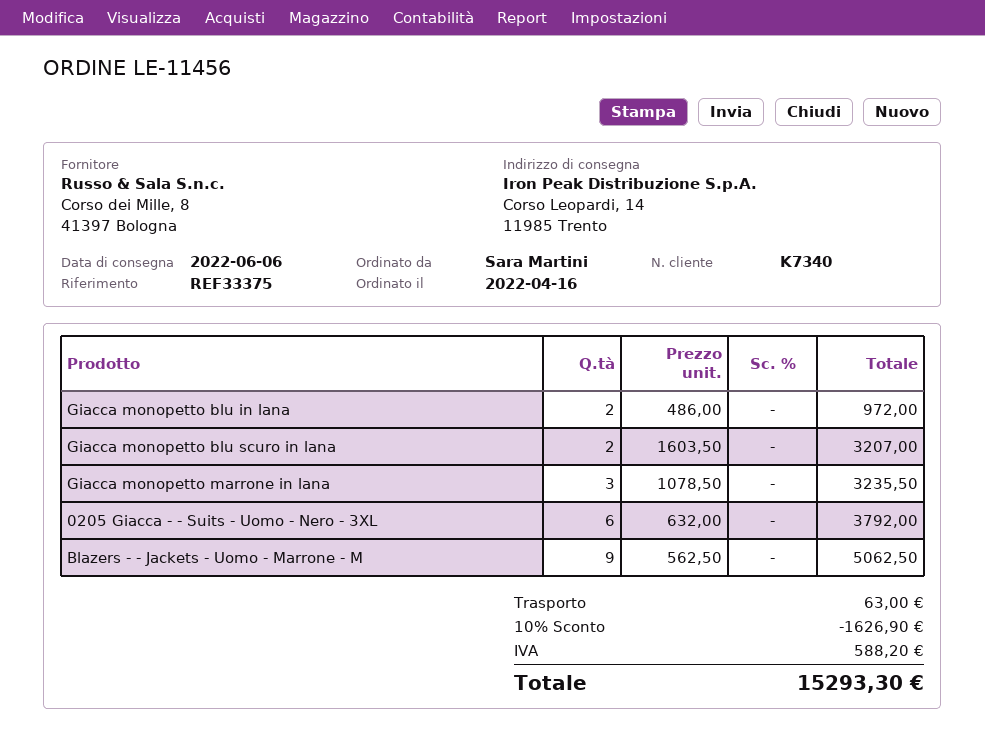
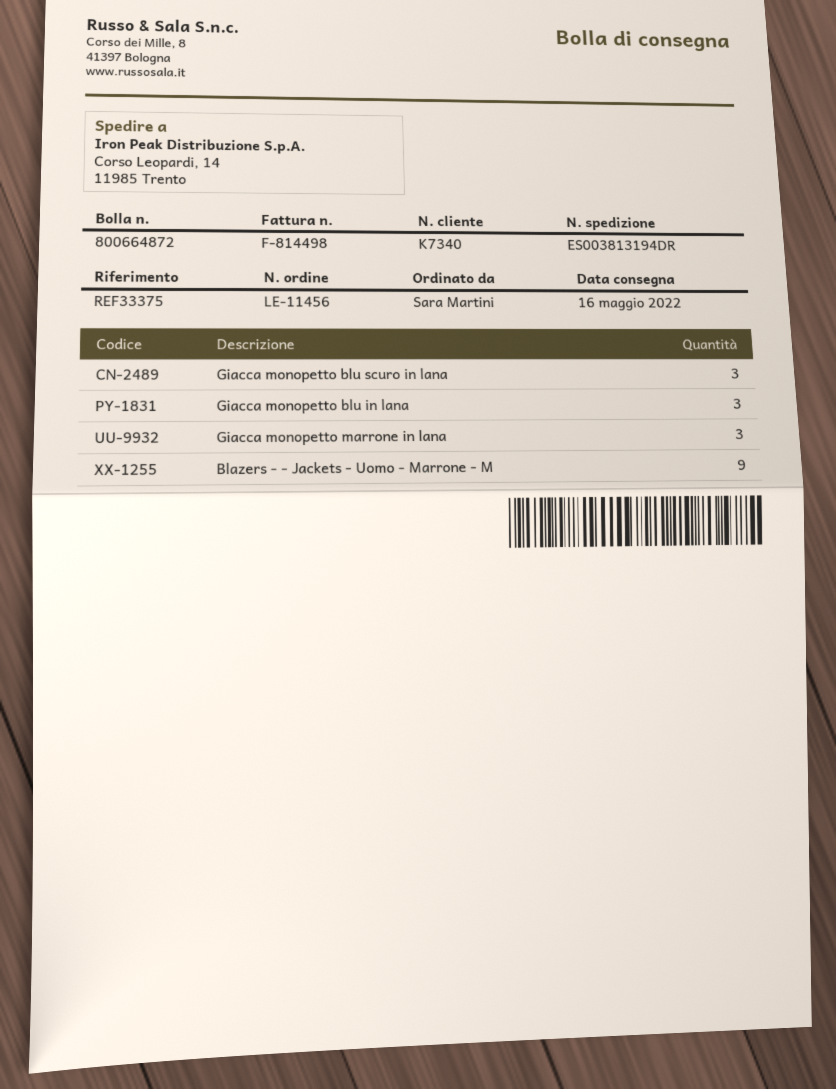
delivery date: 2022-06-06 -> 2022-05-16
Giacca monopetto blu in lana: 2 -> 3
Giacca monopetto blu scuro in lana: 2 -> 3
0205 Giacca - - Suits - Uomo - Nero - 3XL: 6 -> none

